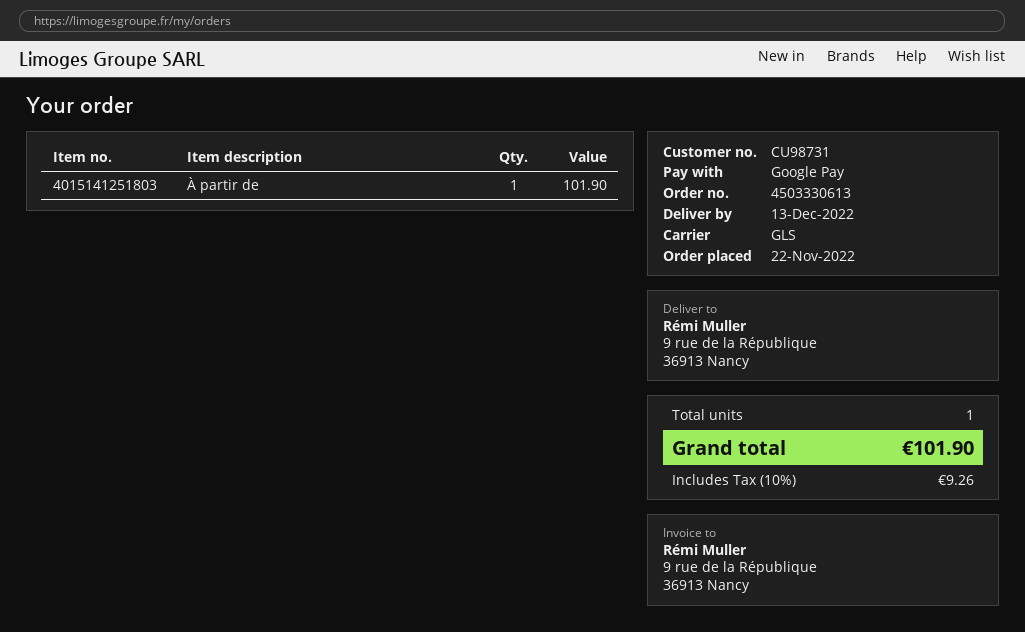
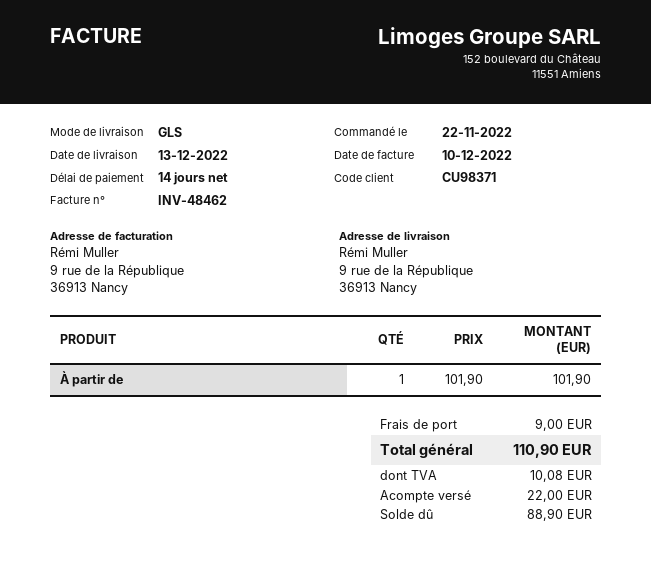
customer number: CU98731 -> CU98371
shipping: none -> 9.00
tax: 9.26 -> 10.08
total: 101.90 -> 110.90

